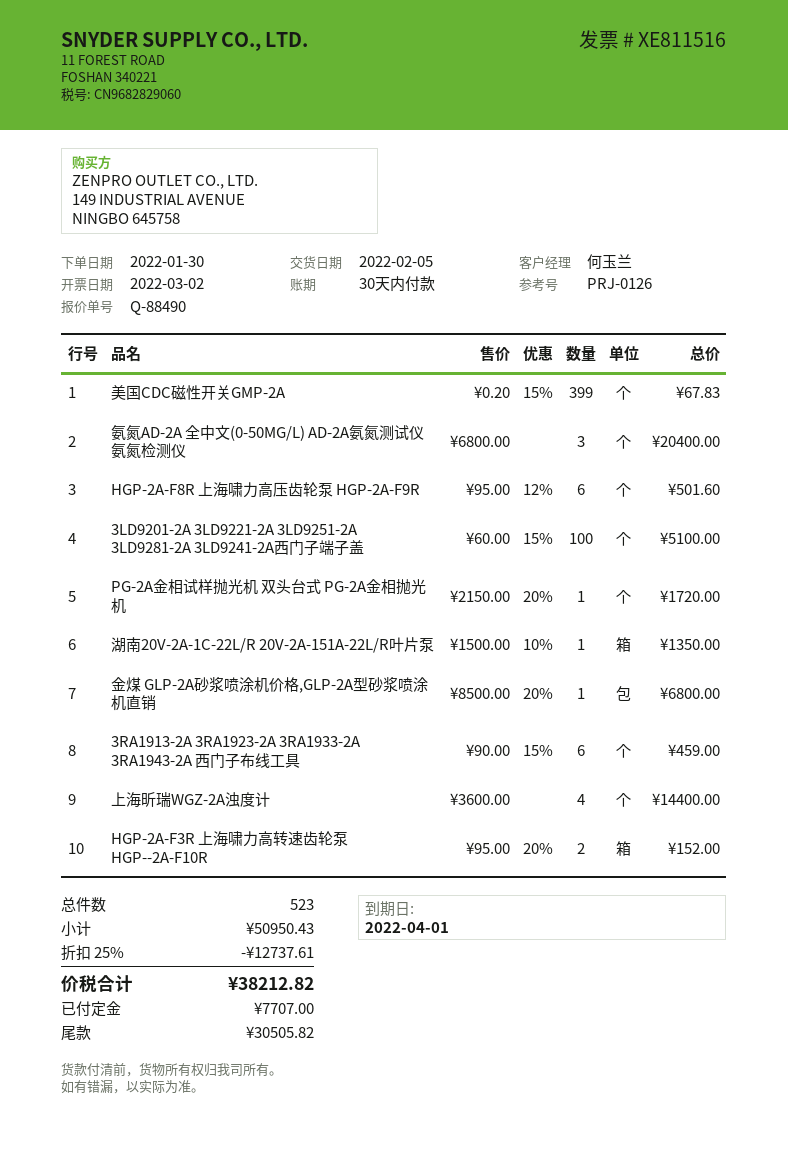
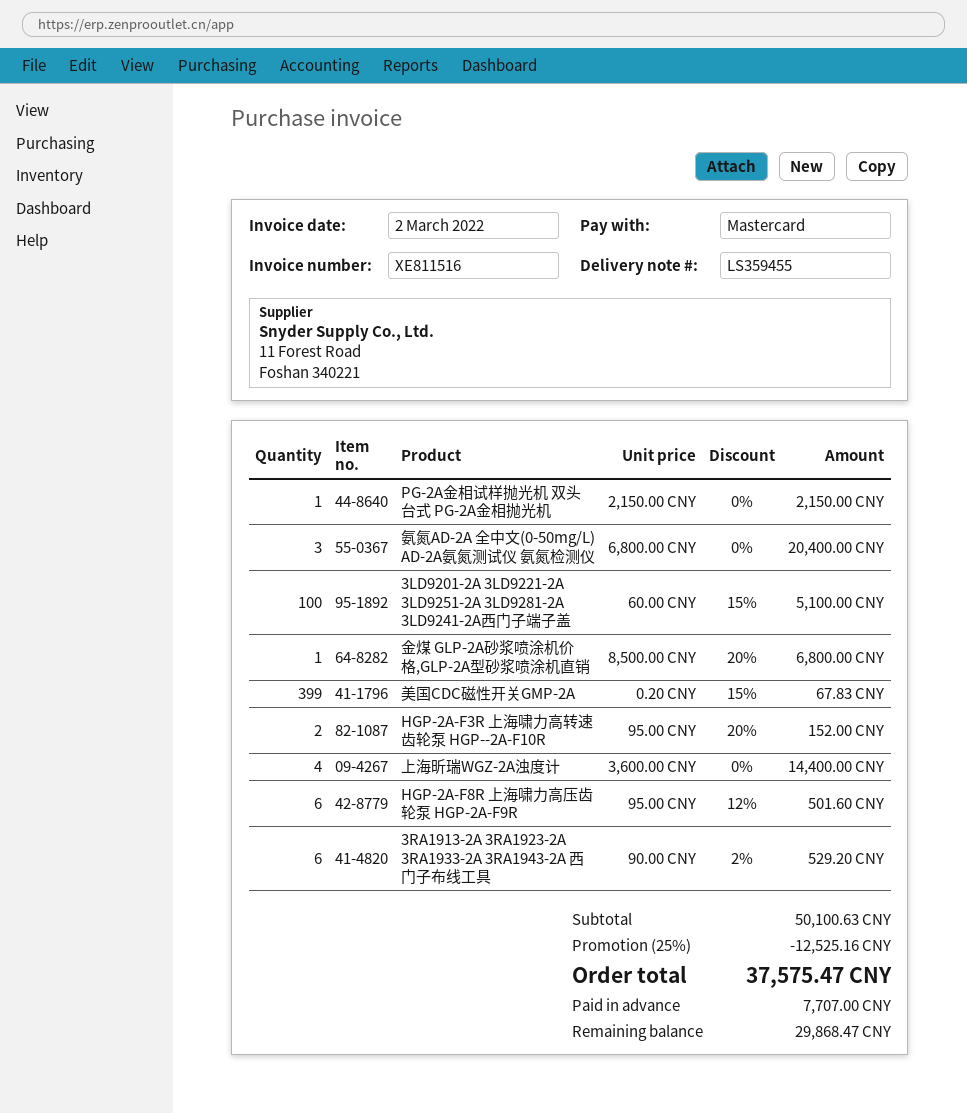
PG-2A金相试样抛光机 双头台式 PG-2A金相抛光机: 1 x 2150.00 - 20% = 1720.00 -> 1 x 2150.00 = 2150.00
湖南20V-2A-1C-22L/R 20V-2A-151A-22L/R叶片泵: 1 x 1500.00 - 10% = 1350.00 -> none
3RA1913-2A 3RA1923-2A 3RA1933-2A 3RA1943-2A 西门子布线工具: 6 x 90.00 - 15% = 459.00 -> 6 x 90.00 - 2% = 529.20
subtotal: 50950.43 -> 50100.63
discount: 25% = 12737.61 -> 25% = 12525.16
total: 38212.82 -> 37575.47
balance: 30505.82 -> 29868.47

